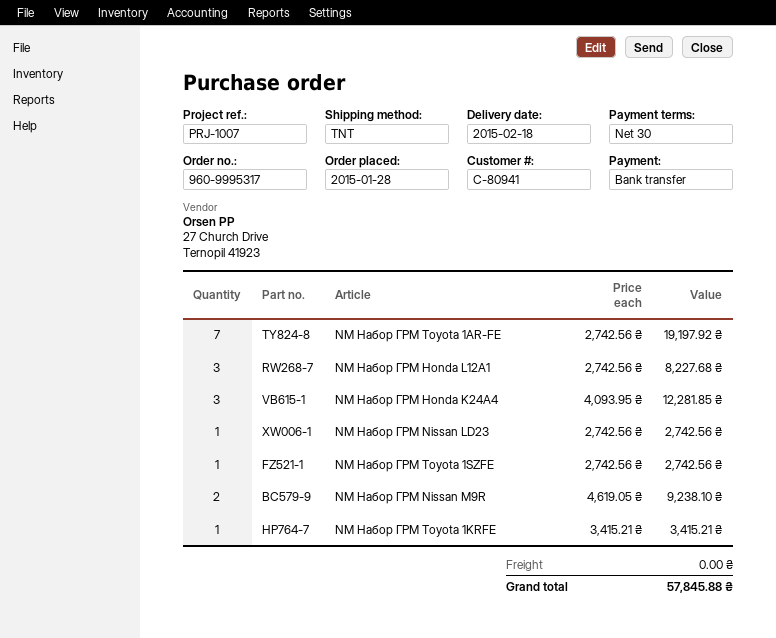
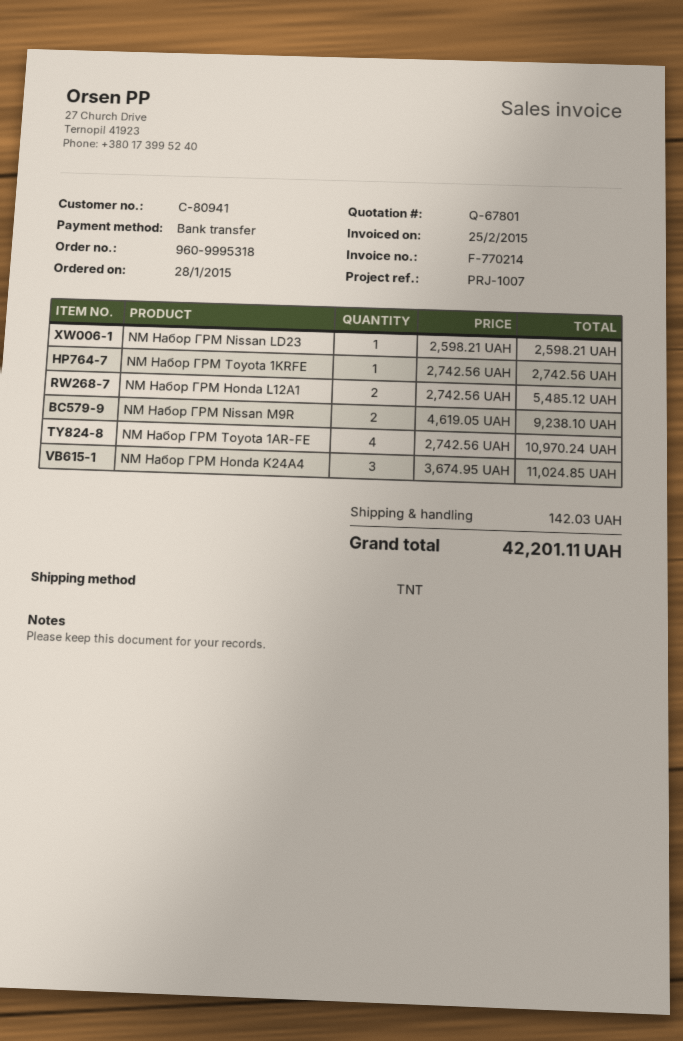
order number: 960-9995317 -> 960-9995318
NM Набор ГРМ Toyota 1AR-FE: 7 x 2742.56 = 19197.92 -> 4 x 2742.56 = 10970.24
NM Набор ГРМ Honda L12A1: 3 x 2742.56 = 8227.68 -> 2 x 2742.56 = 5485.12
NM Набор ГРМ Honda K24A4: 3 x 4093.95 = 12281.85 -> 3 x 3674.95 = 11024.85
NM Набор ГРМ Nissan LD23: 1 x 2742.56 = 2742.56 -> 1 x 2598.21 = 2598.21
NM Набор ГРМ Toyota 1SZFE: 1 x 2742.56 = 2742.56 -> none
NM Набор ГРМ Toyota 1KRFE: 1 x 3415.21 = 3415.21 -> 1 x 2742.56 = 2742.56
shipping: 0.00 -> 142.03
total: 57845.88 -> 42201.11

